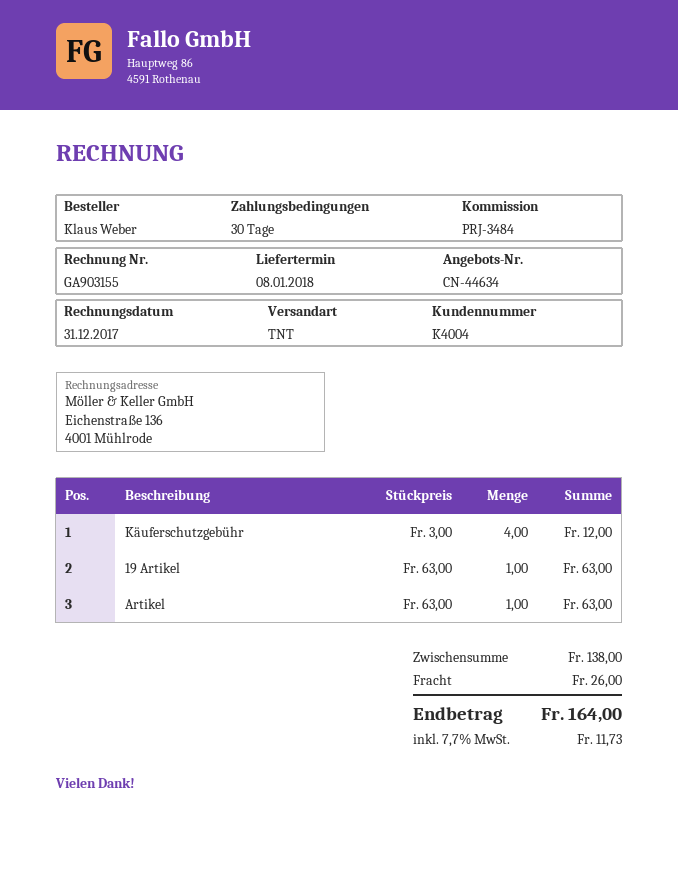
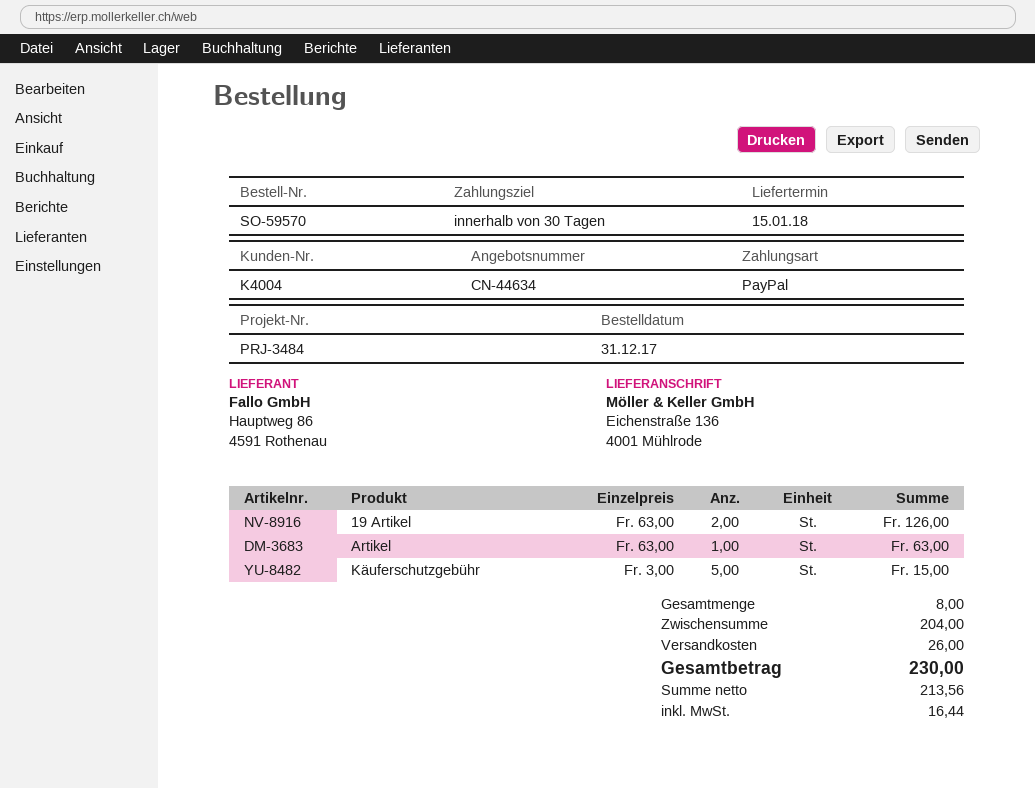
delivery date: 2018-01-08 -> 2018-01-15
Käuferschutzgebühr: 4 x 3.00 = 12.00 -> 5 x 3.00 = 15.00
19 Artikel: 1 x 63.00 = 63.00 -> 2 x 63.00 = 126.00
subtotal: 138.00 -> 204.00
tax: 11.73 -> 16.44
total: 164.00 -> 230.00

